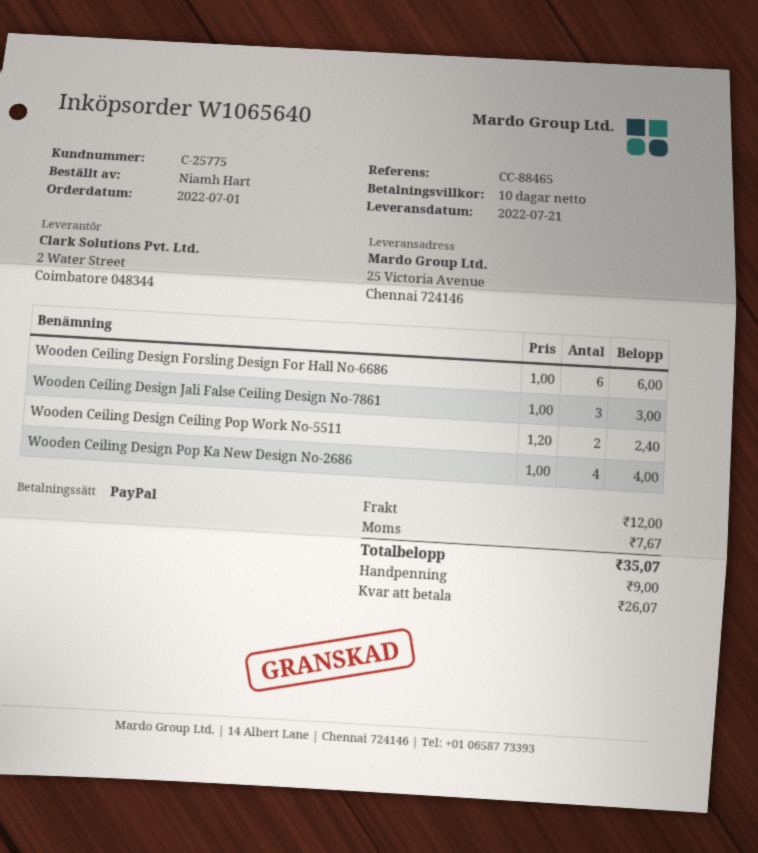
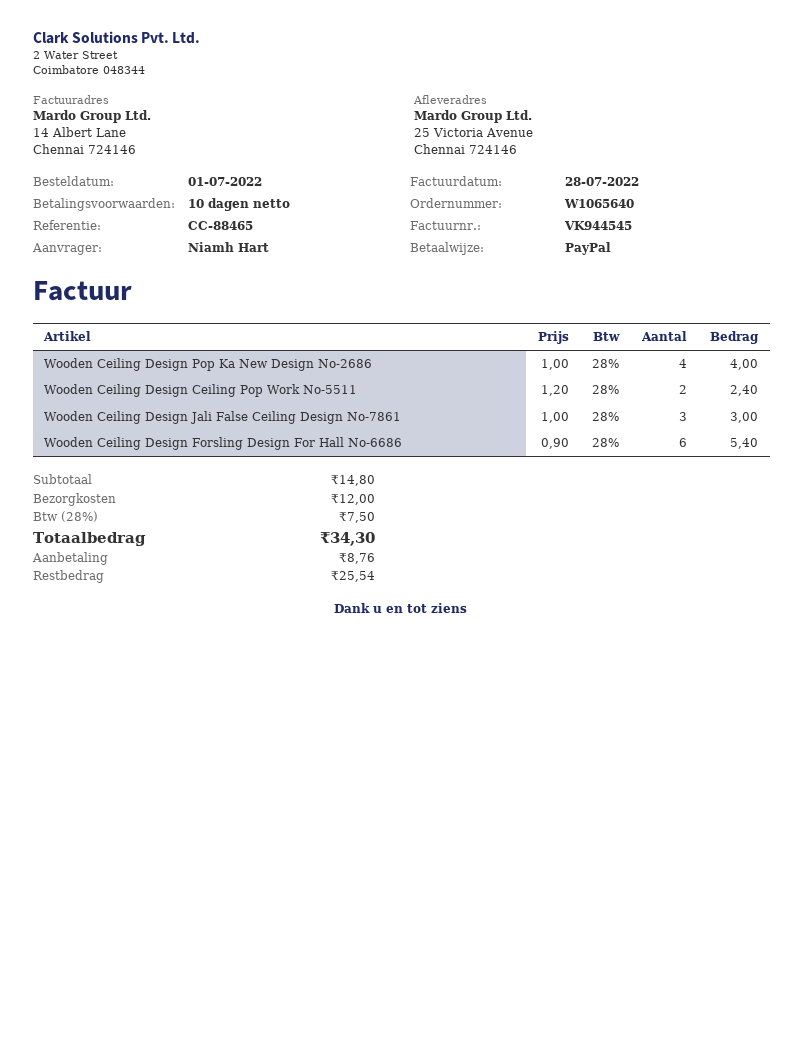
Wooden Ceiling Design Forsling Design For Hall No-6686: 6 x 1.00 = 6.00 -> 6 x 0.90 = 5.40
tax: 7.67 -> 7.50
total: 35.07 -> 34.30
deposit: 9.00 -> 8.76
balance: 26.07 -> 25.54

